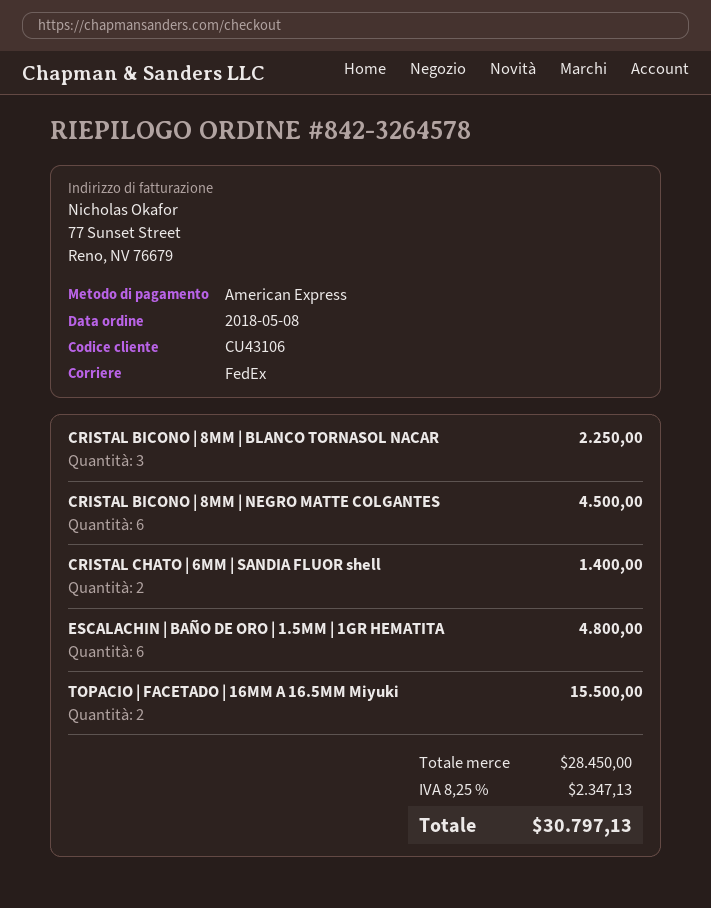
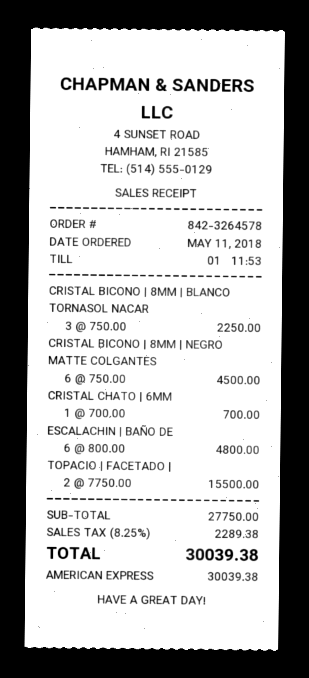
order date: 2018-05-08 -> 2018-05-11
CRISTAL CHATO | 6MM | SANDIA FLUOR shell: 2 for 1400.00 -> 1 for 700.00
subtotal: 28450.00 -> 27750.00
tax: 8.25% = 2347.13 -> 8.25% = 2289.38
total: 30797.13 -> 30039.38

